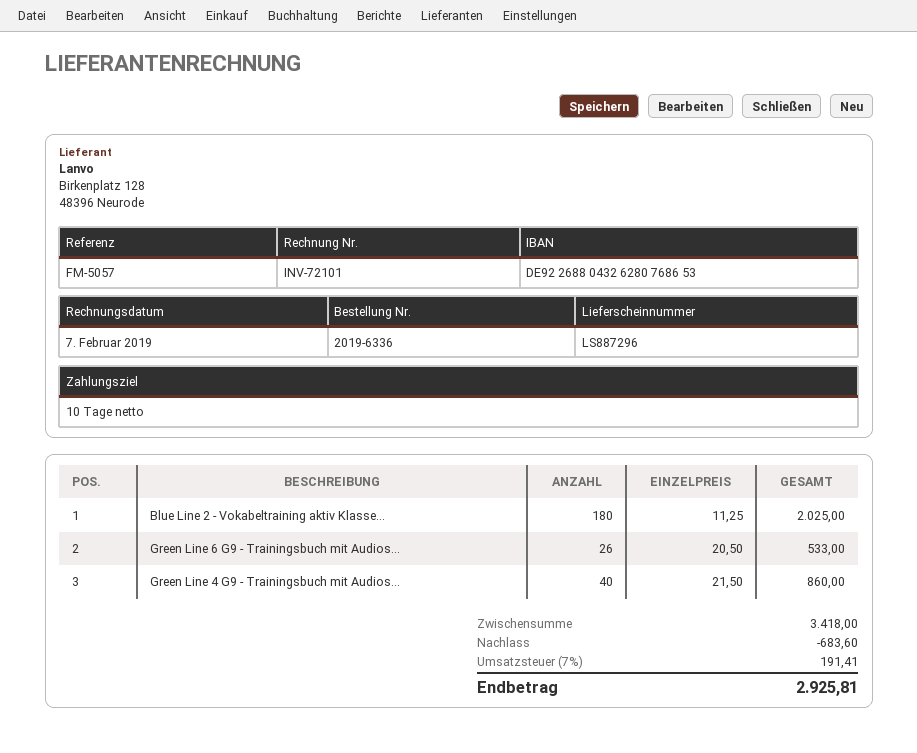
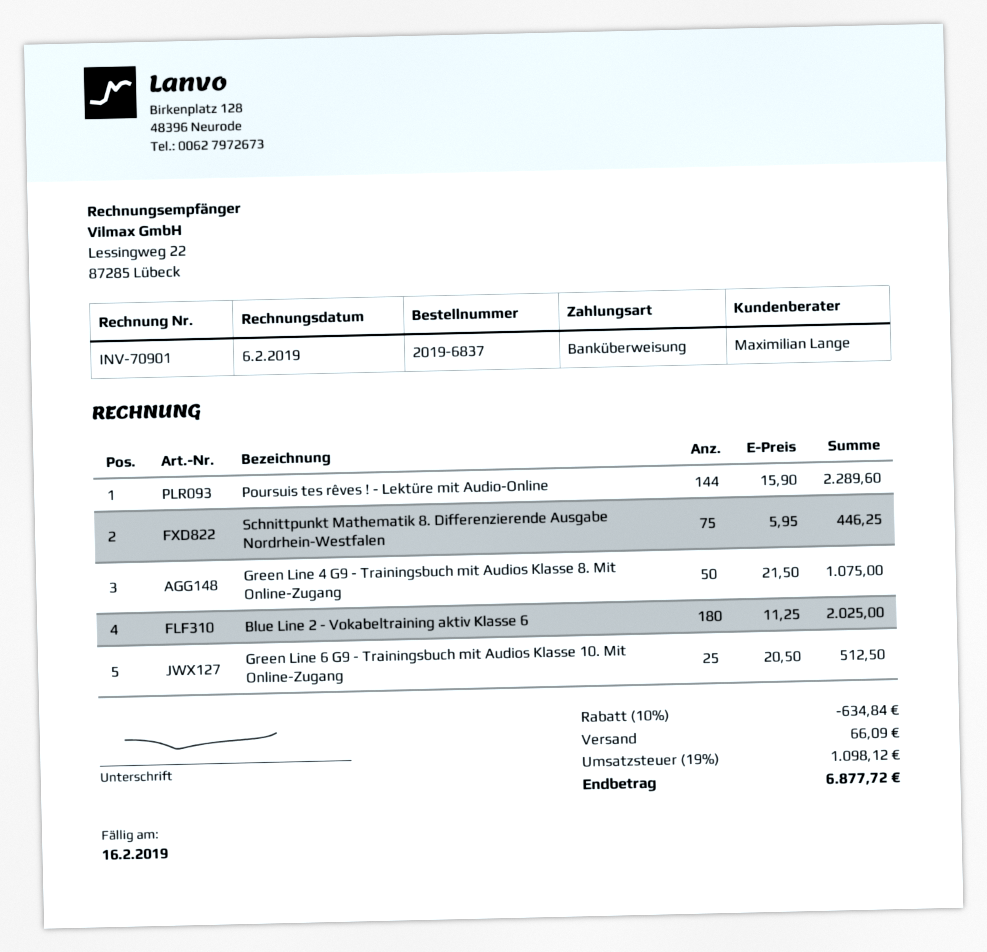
order number: 2019-6336 -> 2019-6837
invoice number: INV-72101 -> INV-70901
invoice date: 2019-02-07 -> 2019-02-06
Green Line 6 G9 - Trainingsbuch mit Audios...: 26 x 20.50 = 533.00 -> 25 x 20.50 = 512.50
Green Line 4 G9 - Trainingsbuch mit Audios...: 40 x 21.50 = 860.00 -> 50 x 21.50 = 1075.00
Poursuis tes rêves ! - Lektüre mit Audio-Online: none -> 144 x 15.90 = 2289.60
Schnittpunkt Mathematik 8. Differenzierende Ausgabe Nordrhein-Westfalen: none -> 75 x 5.95 = 446.25
discount: 683.60 -> 634.84
shipping: none -> 66.09
tax: 7% = 191.41 -> 19% = 1098.12
total: 2925.81 -> 6877.72

